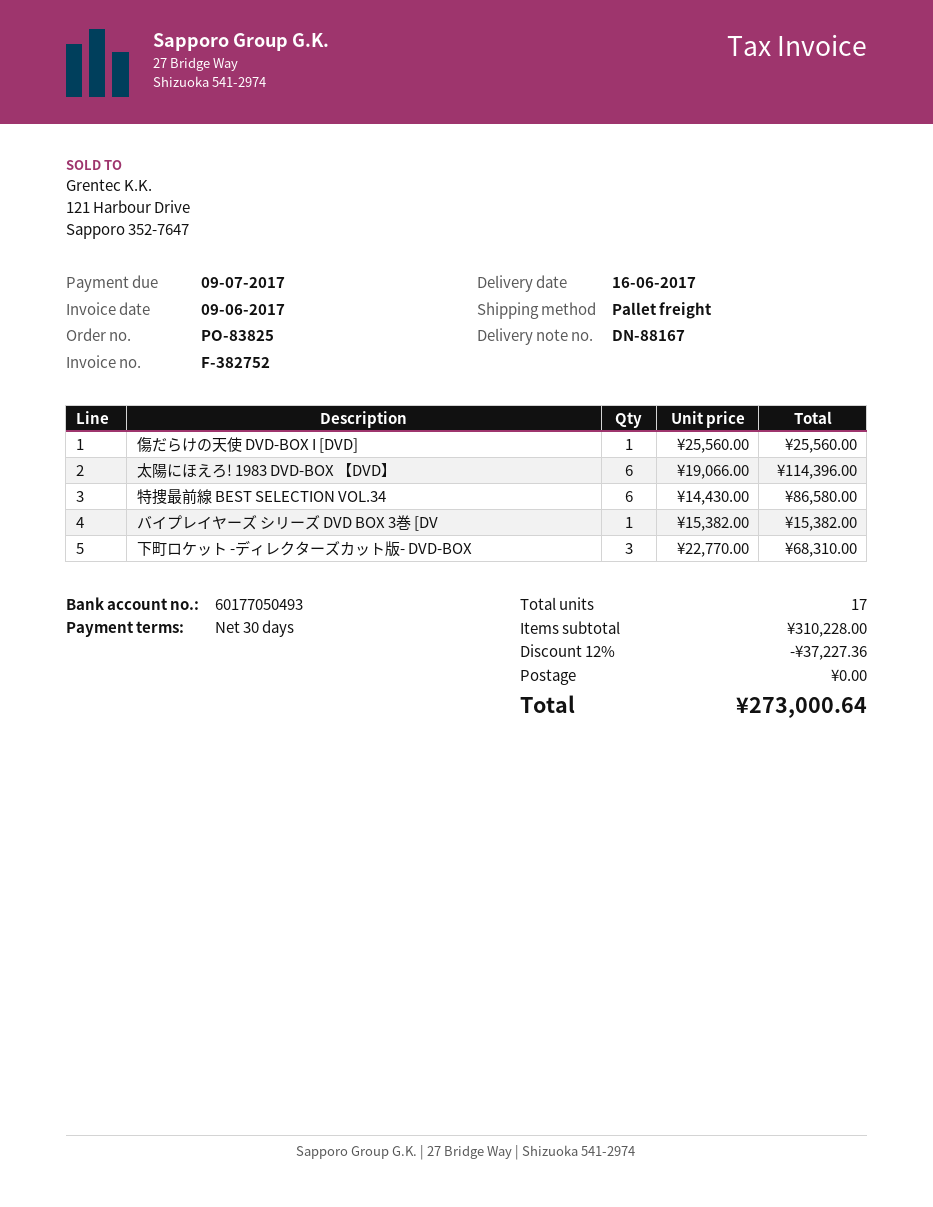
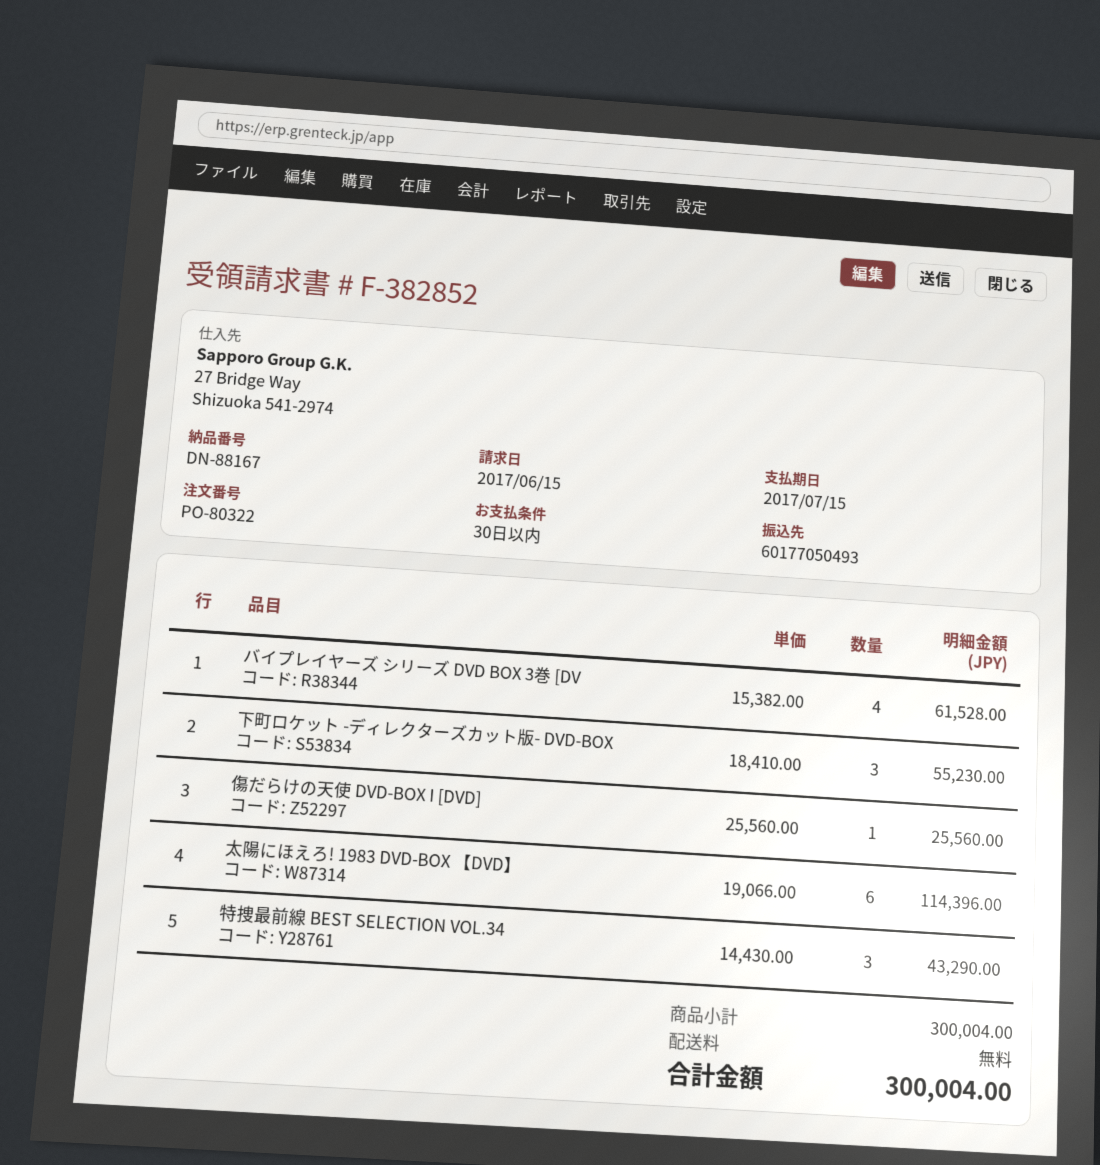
order number: PO-83825 -> PO-80322
invoice number: F-382752 -> F-382852
invoice date: 2017-06-09 -> 2017-06-15
due date: 2017-07-09 -> 2017-07-15
特捜最前線 BEST SELECTION VOL.34: 6 x 14430.00 = 86580.00 -> 3 x 14430.00 = 43290.00
バイプレイヤーズ シリーズ DVD BOX 3巻 [DV: 1 x 15382.00 = 15382.00 -> 4 x 15382.00 = 61528.00
下町ロケット -ディレクターズカット版- DVD-BOX: 3 x 22770.00 = 68310.00 -> 3 x 18410.00 = 55230.00
subtotal: 310228.00 -> 300004.00
discount: 12% = 37227.36 -> none
total: 273000.64 -> 300004.00

